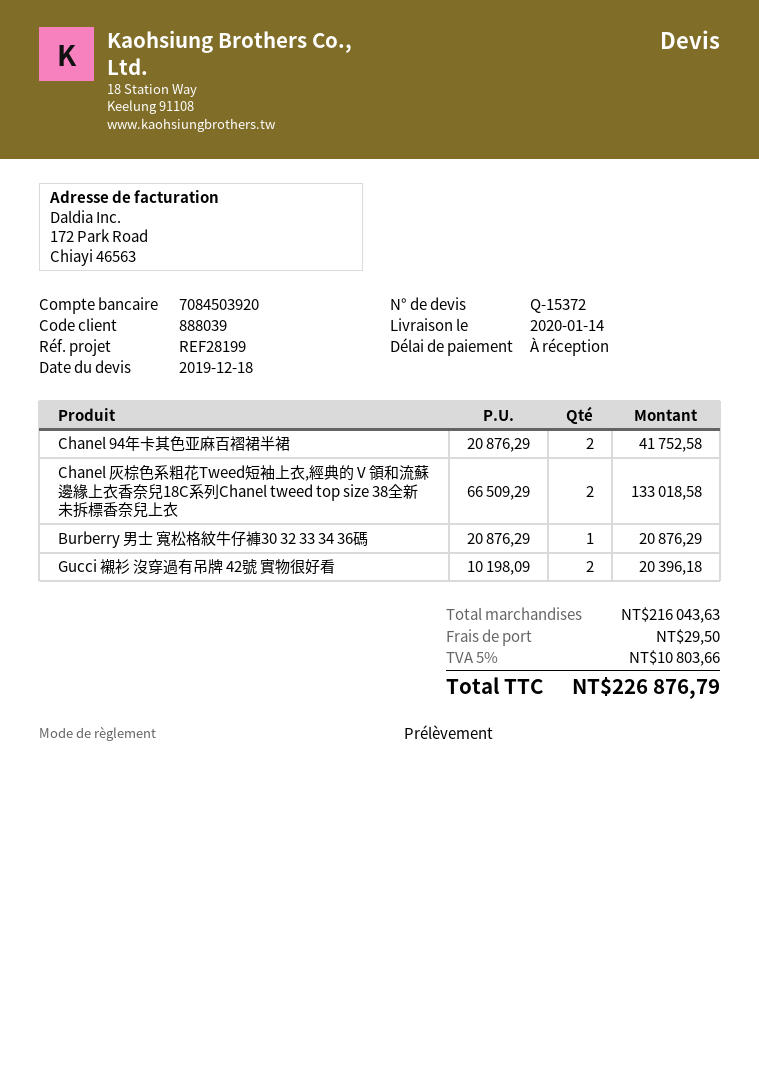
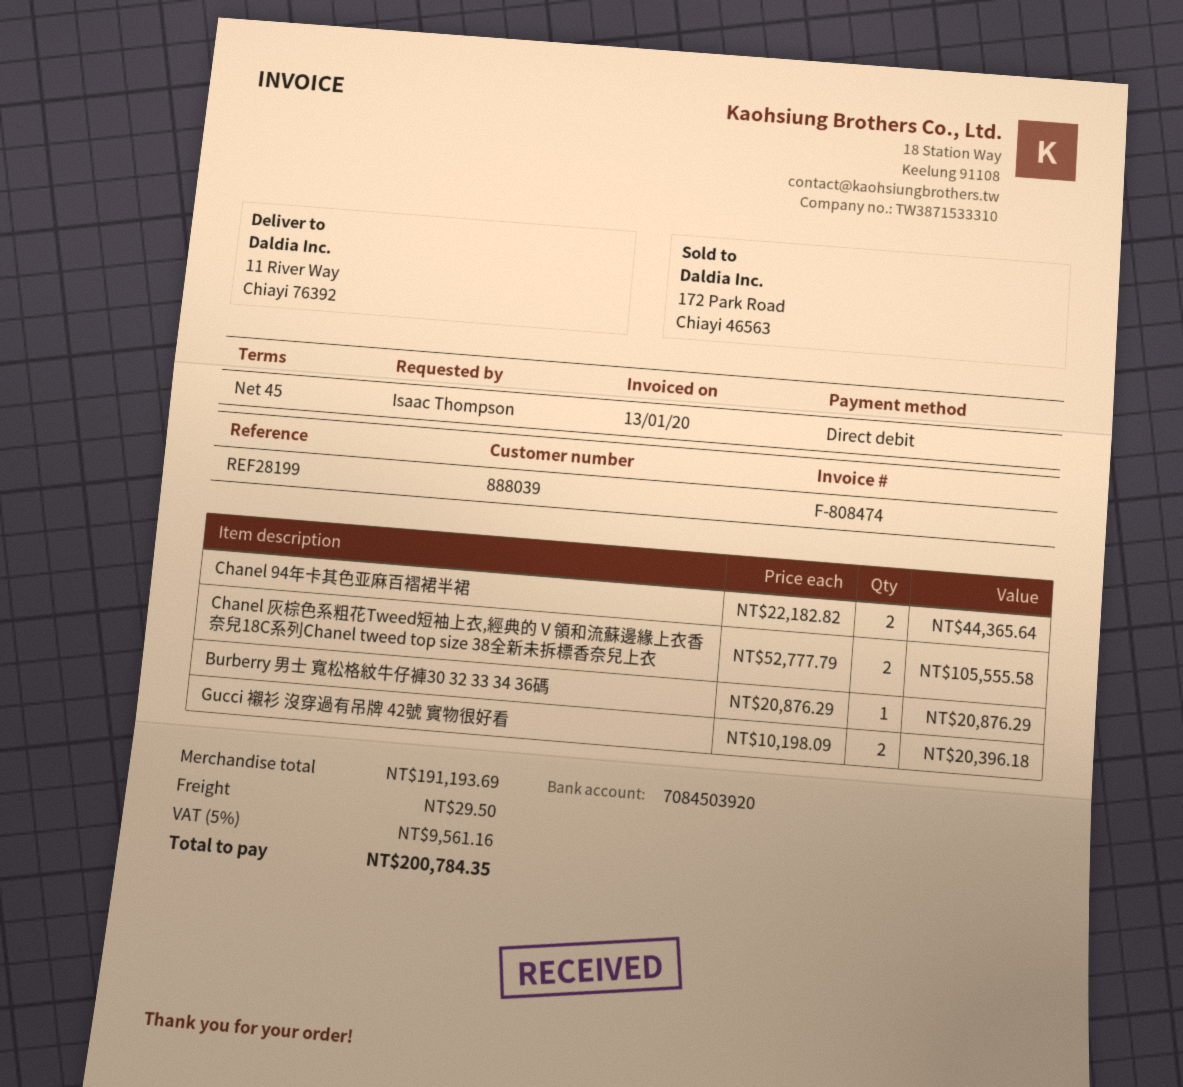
payment terms: on receipt -> 45 days
Chanel 94年卡其色亚麻百褶裙半裙: 2 x 20876.29 = 41752.58 -> 2 x 22182.82 = 44365.64
Chanel 灰棕色系粗花Tweed短袖上衣,經典的 V 領和流蘇邊緣上衣香奈兒18C系列Chanel tweed top size 38全新未拆標香奈兒上衣: 2 x 66509.29 = 133018.58 -> 2 x 52777.79 = 105555.58
subtotal: 216043.63 -> 191193.69
tax: 5% = 10803.66 -> 5% = 9561.16
total: 226876.79 -> 200784.35

